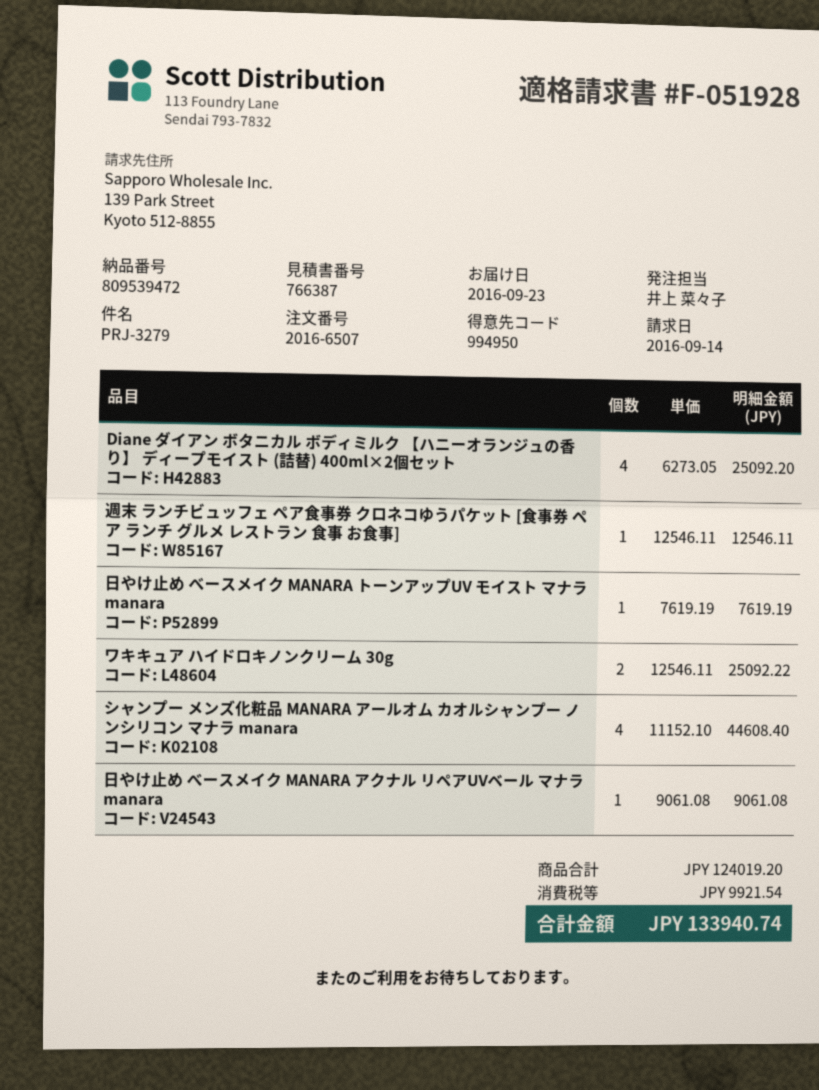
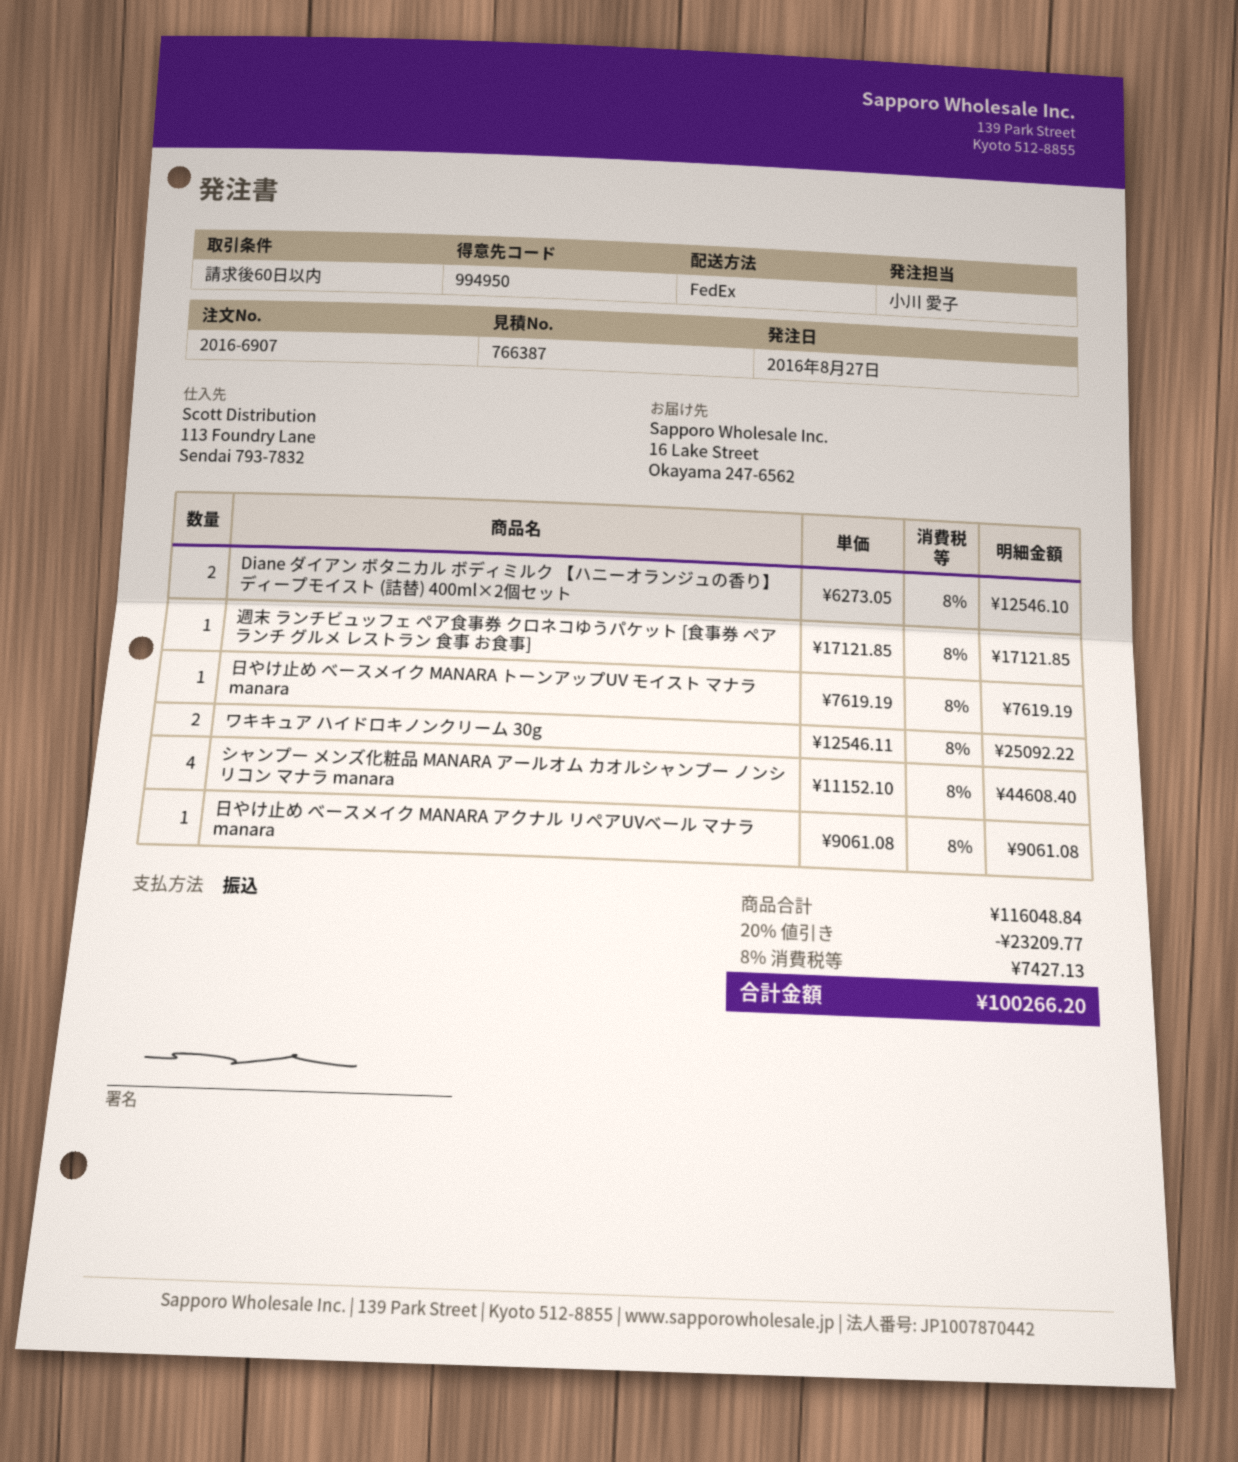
order number: 2016-6507 -> 2016-6907
ordered by: 井上 菜々子 -> 小川 愛子
Diane ダイアン ボタニカル ボディミルク 【ハニーオランジュの香り】 ディープモイスト (詰替) 400ml×2個セット: 4 x 6273.05 = 25092.20 -> 2 x 6273.05 = 12546.10
週末 ランチビュッフェ ペア食事券 クロネコゆうパケット [食事券 ペア ランチ グルメ レストラン 食事 お食事]: 1 x 12546.11 = 12546.11 -> 1 x 17121.85 = 17121.85
subtotal: 124019.20 -> 116048.84
discount: none -> 20% = 23209.77
tax: 9921.54 -> 7427.13
total: 133940.74 -> 100266.20

